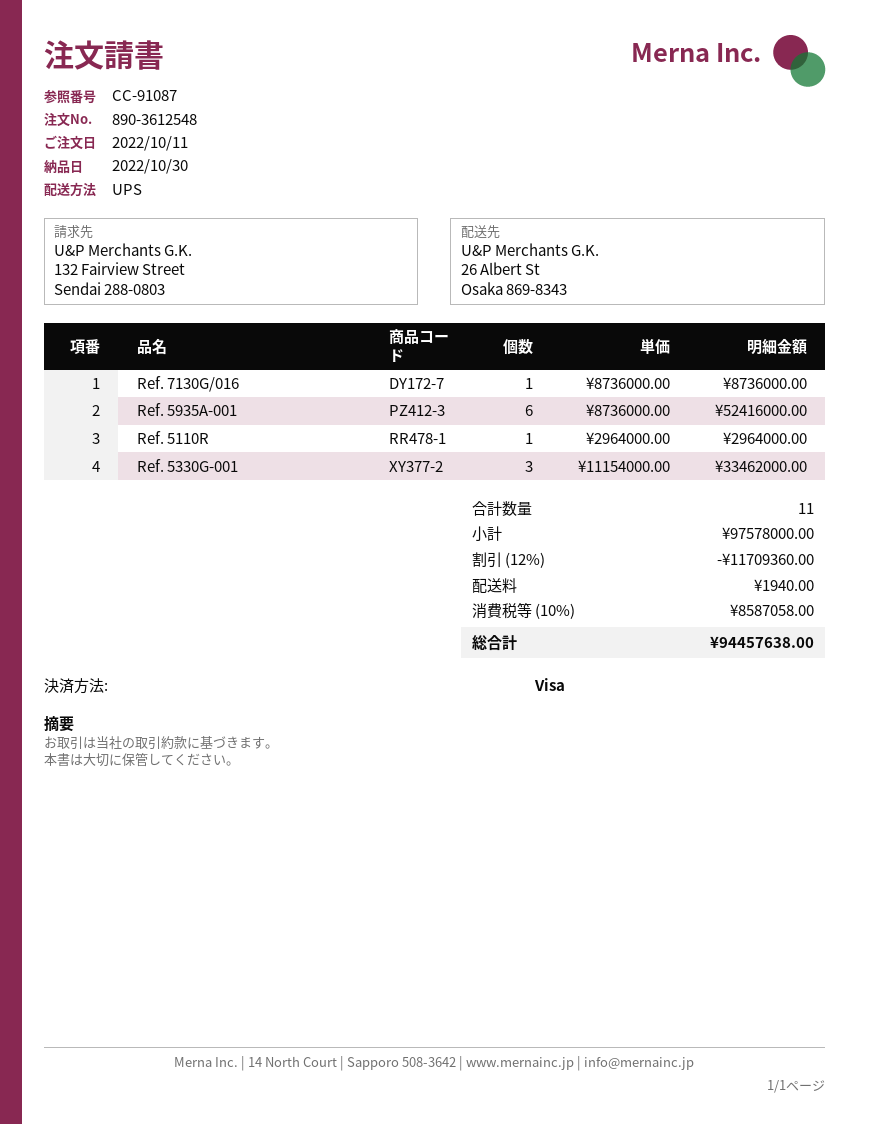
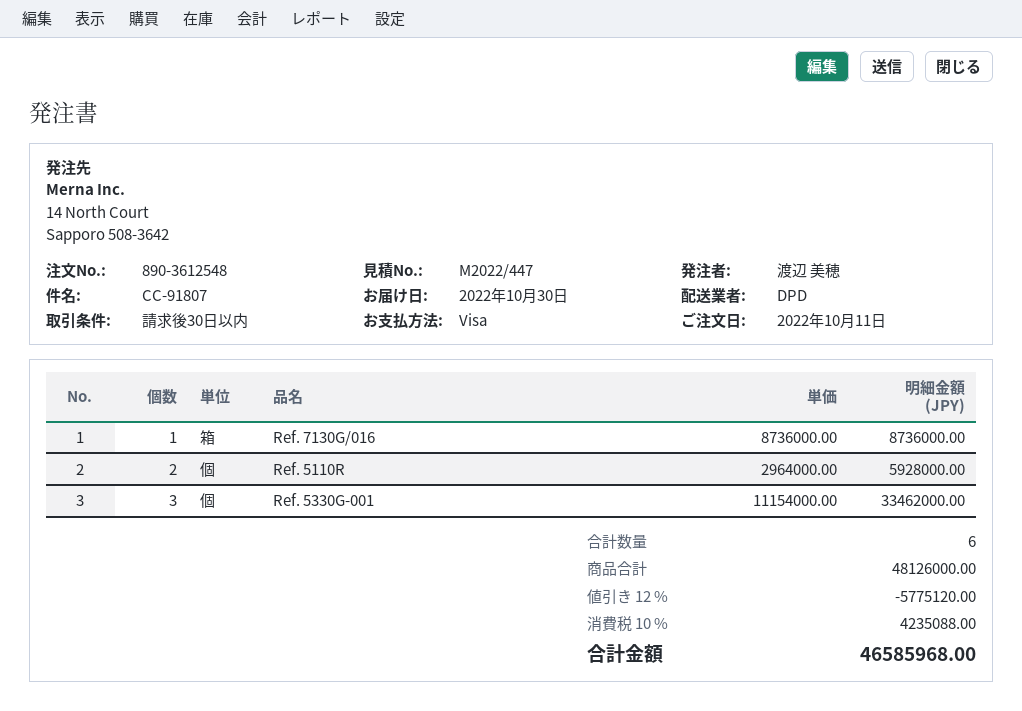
reference: CC-91087 -> CC-91807
shipping method: UPS -> DPD
Ref. 5935A-001: 6 x 8736000.00 = 52416000.00 -> none
Ref. 5110R: 1 x 2964000.00 = 2964000.00 -> 2 x 2964000.00 = 5928000.00
total quantity: 11 -> 6
subtotal: 97578000.00 -> 48126000.00
discount: 12% = 11709360.00 -> 12% = 5775120.00
shipping: 1940.00 -> none
tax: 10% = 8587058.00 -> 10% = 4235088.00
total: 94457638.00 -> 46585968.00

